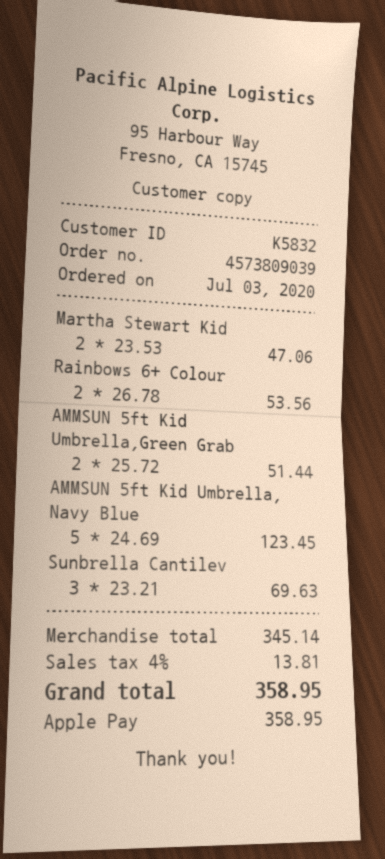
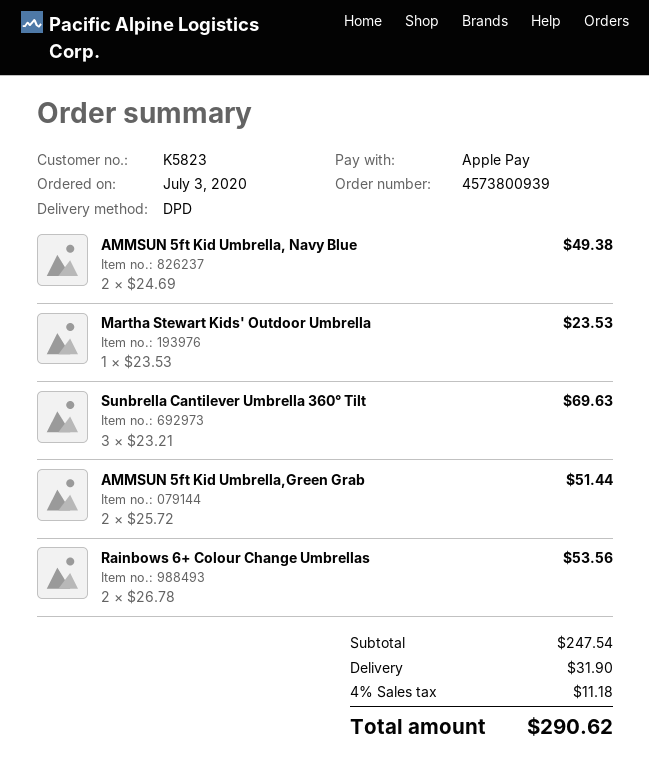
order number: 4573809039 -> 4573800939
customer number: K5832 -> K5823
Martha Stewart Kid: 2 x 23.53 = 47.06 -> 1 x 23.53 = 23.53
AMMSUN 5ft Kid Umbrella, Navy Blue: 5 x 24.69 = 123.45 -> 2 x 24.69 = 49.38
subtotal: 345.14 -> 247.54
shipping: none -> 31.90
tax: 4% = 13.81 -> 4% = 11.18
total: 358.95 -> 290.62

